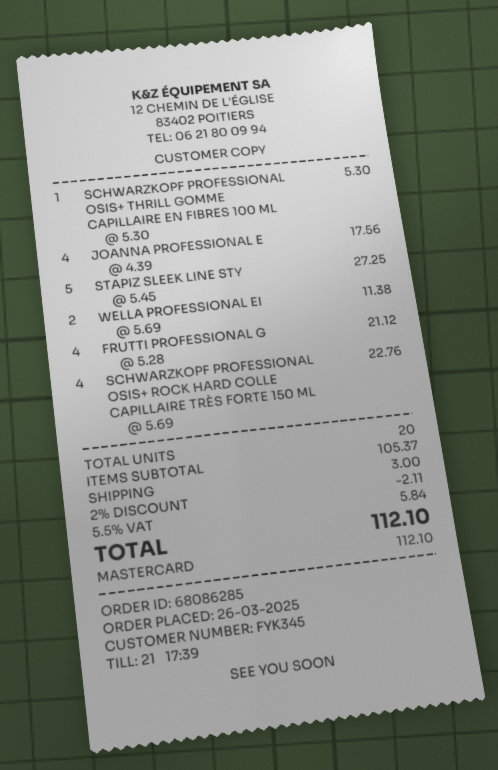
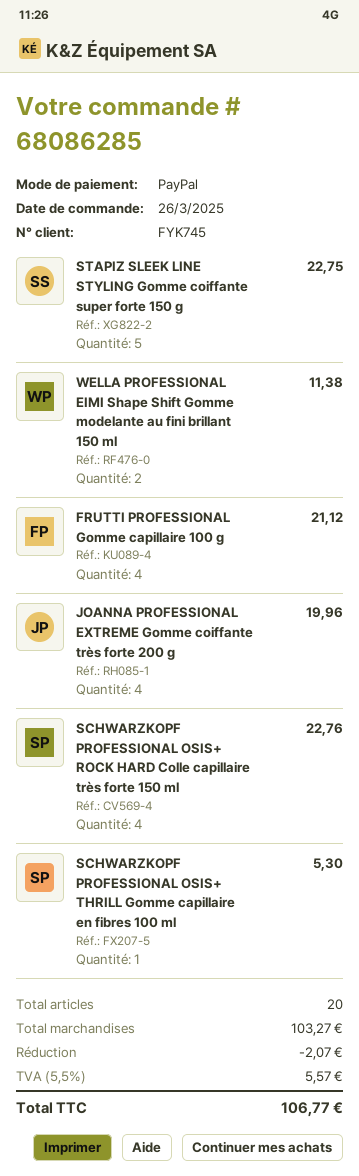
customer number: FYK345 -> FYK745
payment method: Mastercard -> PayPal
JOANNA PROFESSIONAL E: 4 for 17.56 -> 4 for 19.96
STAPIZ SLEEK LINE STY: 5 for 27.25 -> 5 for 22.75
subtotal: 105.37 -> 103.27
discount: 2.11 -> 2.07
shipping: 3.00 -> none
tax: 5.5% = 5.84 -> 5.5% = 5.57
total: 112.10 -> 106.77

